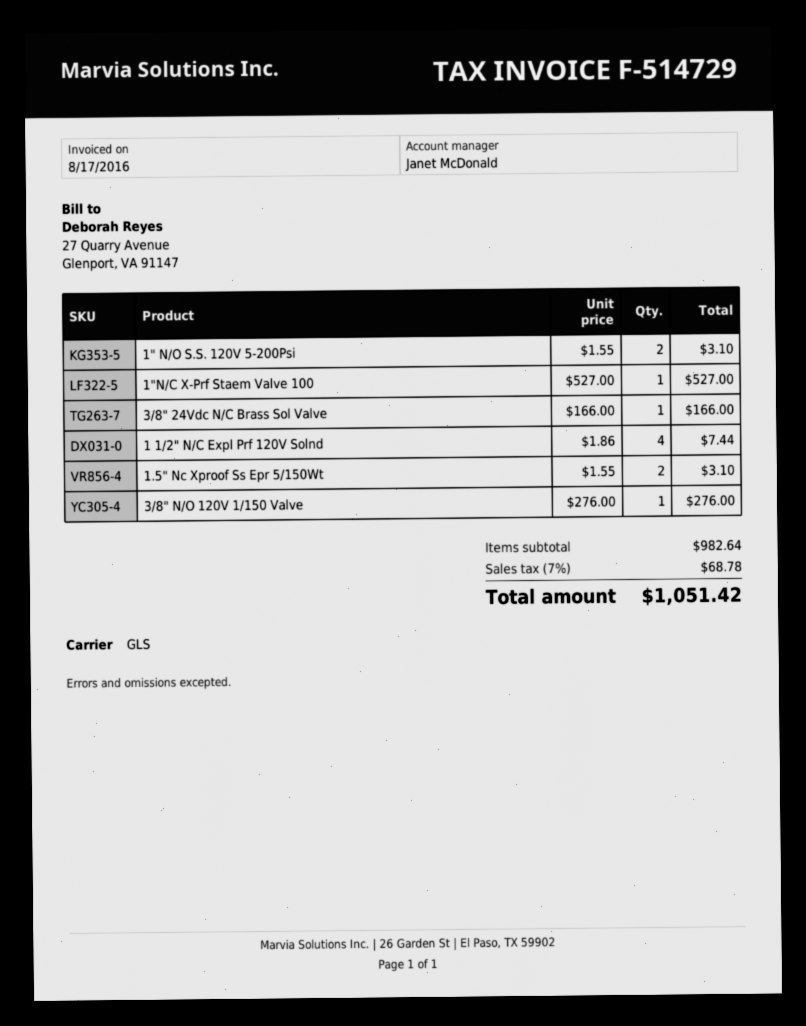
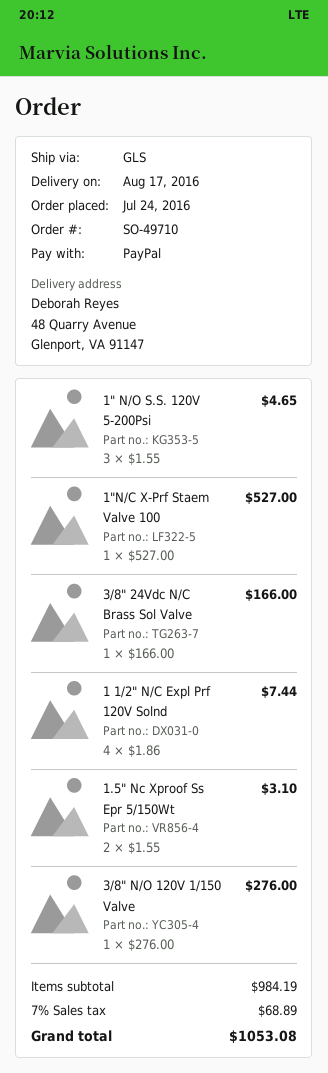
1" N/O S.S. 120V 5-200Psi: 2 x 1.55 = 3.10 -> 3 x 1.55 = 4.65
subtotal: 982.64 -> 984.19
tax: 7% = 68.78 -> 7% = 68.89
total: 1051.42 -> 1053.08

